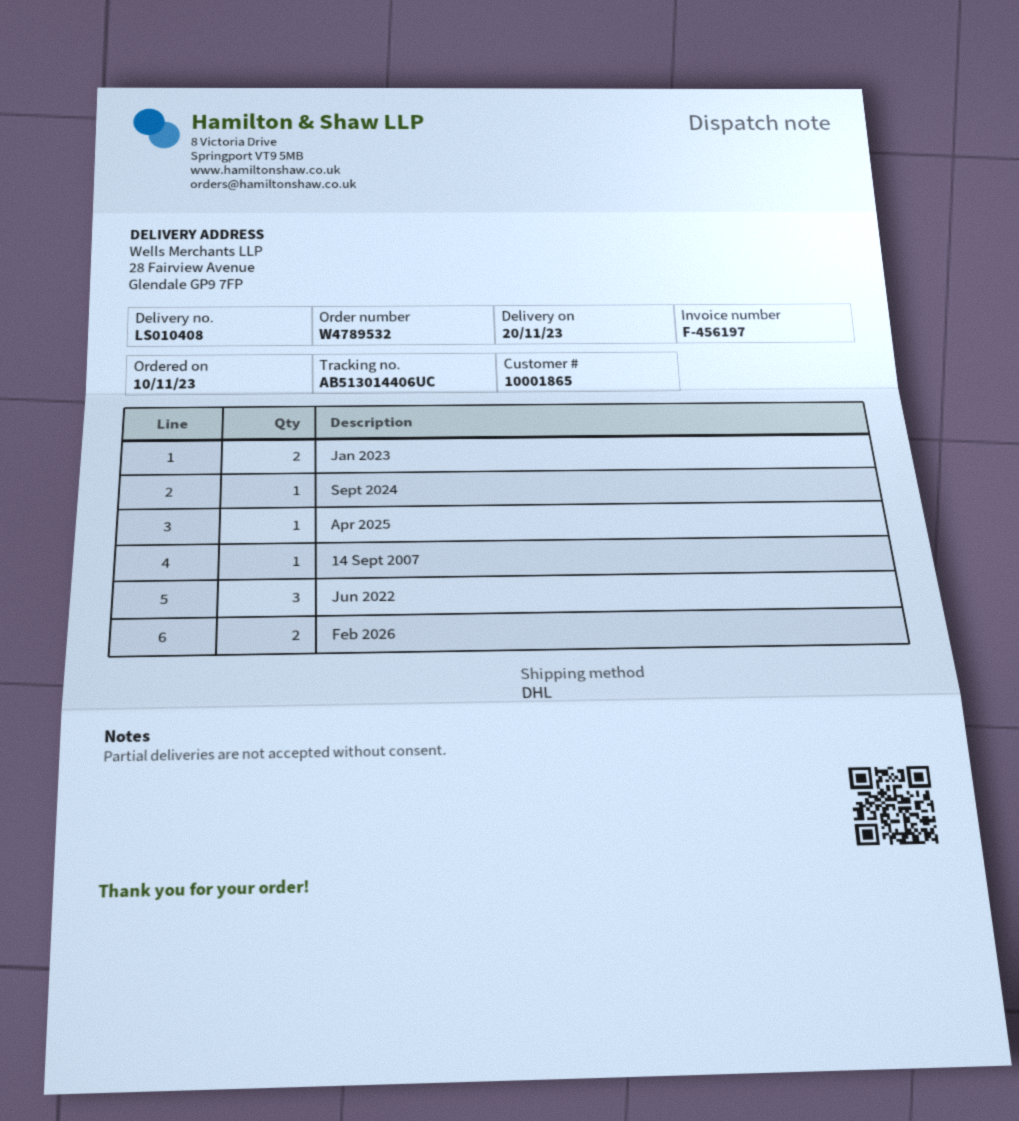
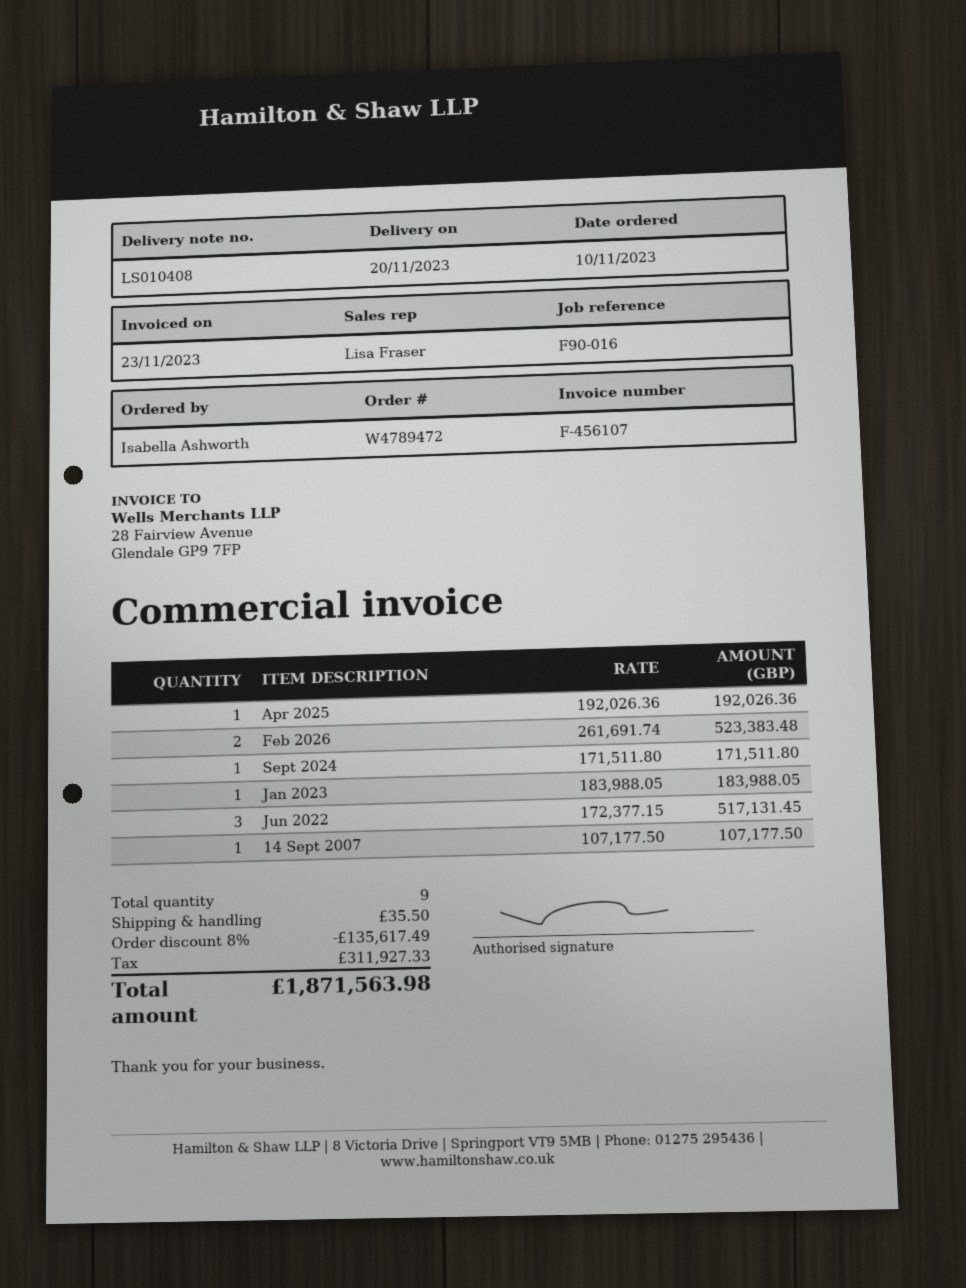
order number: W4789532 -> W4789472
invoice number: F-456197 -> F-456107
Jan 2023: 2 -> 1

